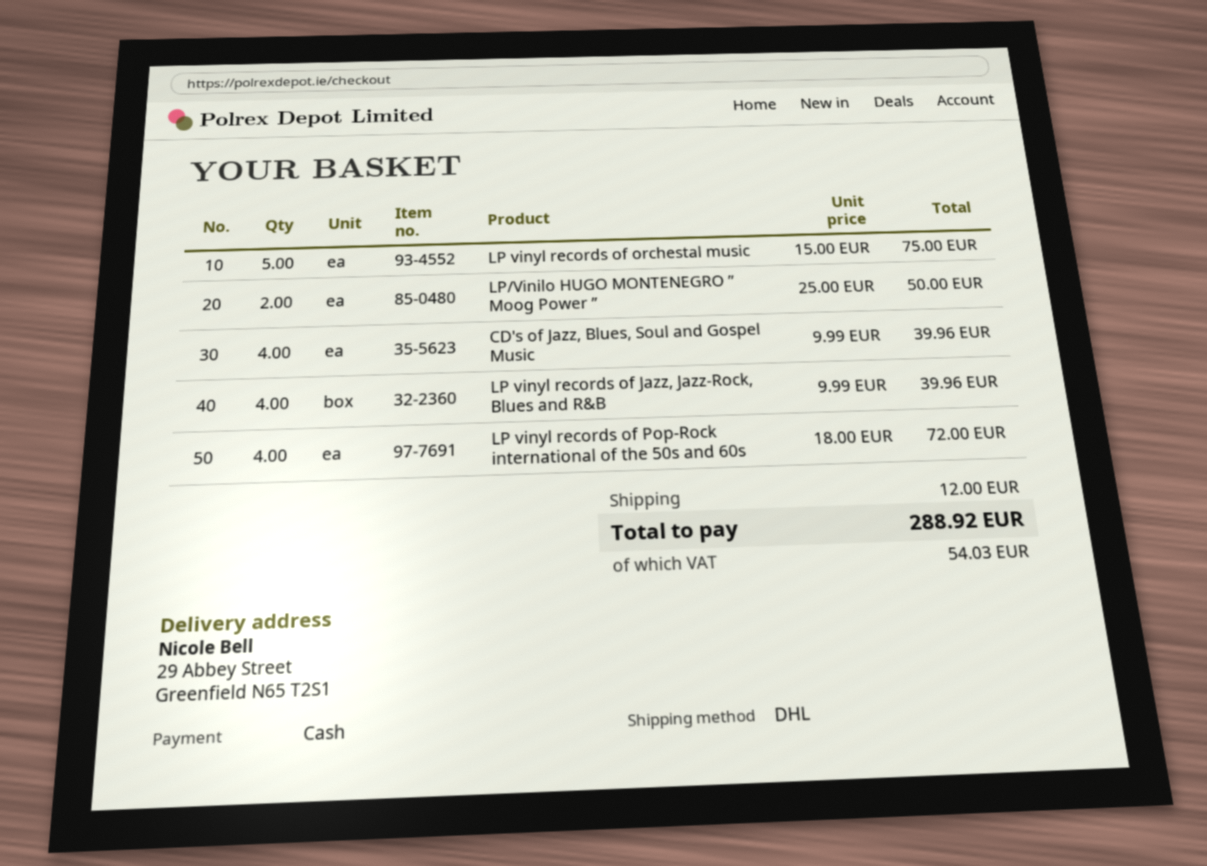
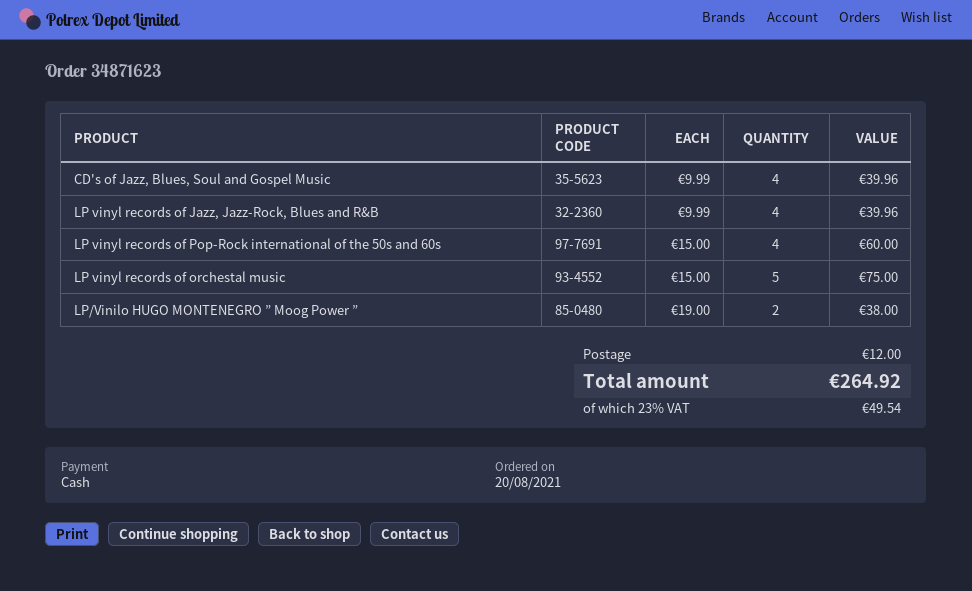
LP/Vinilo HUGO MONTENEGRO ” Moog Power ”: 2 x 25.00 = 50.00 -> 2 x 19.00 = 38.00
LP vinyl records of Pop-Rock international of the 50s and 60s: 4 x 18.00 = 72.00 -> 4 x 15.00 = 60.00
tax: 54.03 -> 49.54
total: 288.92 -> 264.92

